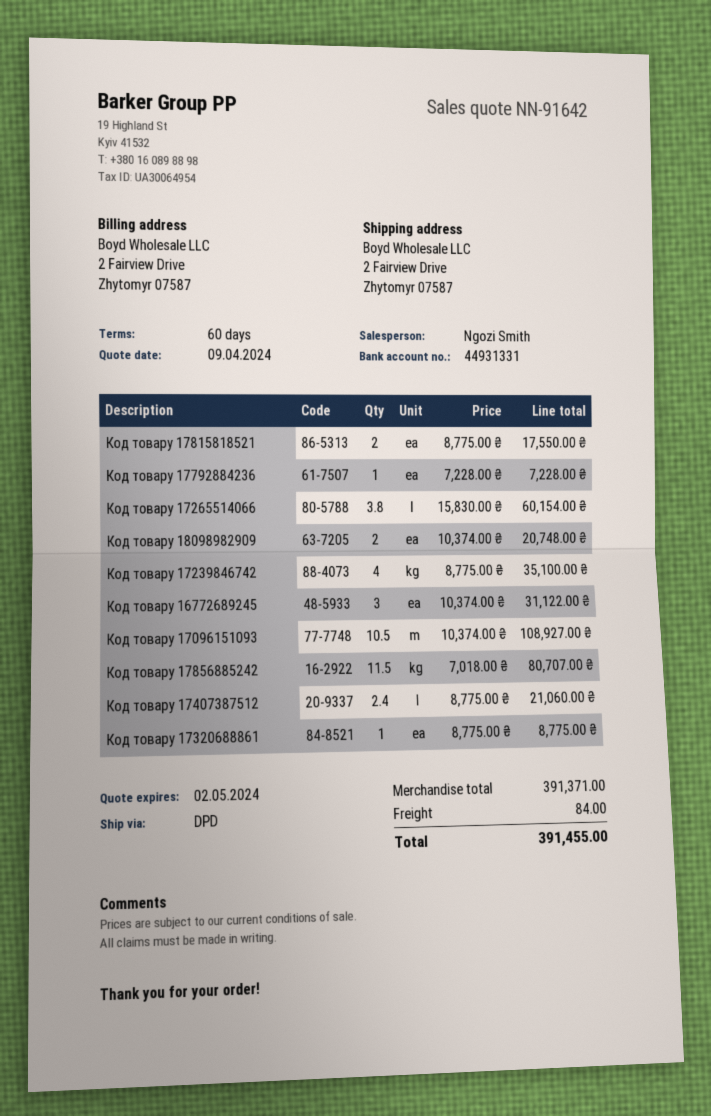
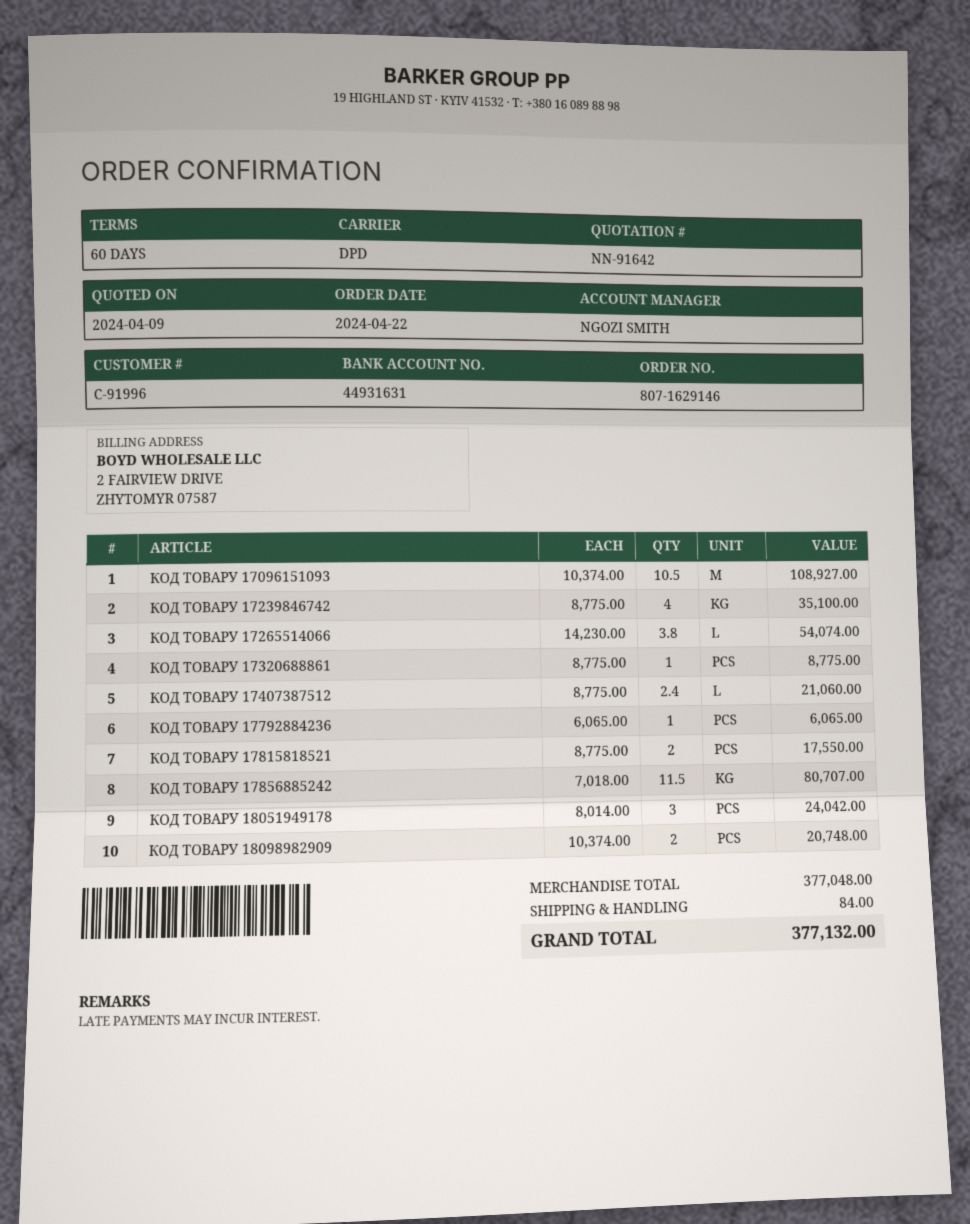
bank account: 44931331 -> 44931631
Код товару 17792884236: 1 x 7228.00 = 7228.00 -> 1 x 6065.00 = 6065.00
Код товару 17265514066: 3.8 x 15830.00 = 60154.00 -> 3.8 x 14230.00 = 54074.00
Код товару 16772689245: 3 x 10374.00 = 31122.00 -> none
КОД ТОВАРУ 18051949178: none -> 3 x 8014.00 = 24042.00
subtotal: 391371.00 -> 377048.00
total: 391455.00 -> 377132.00

